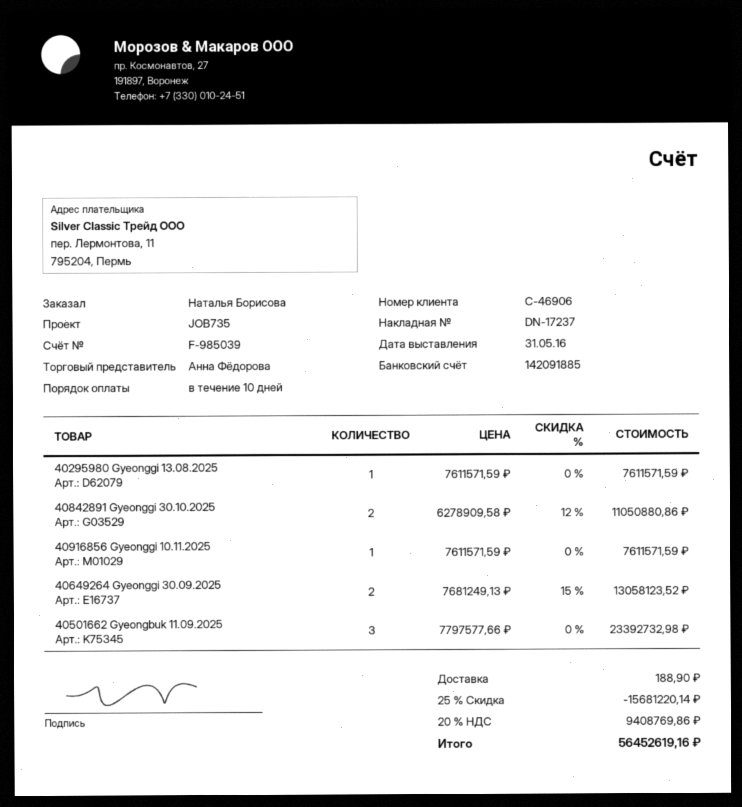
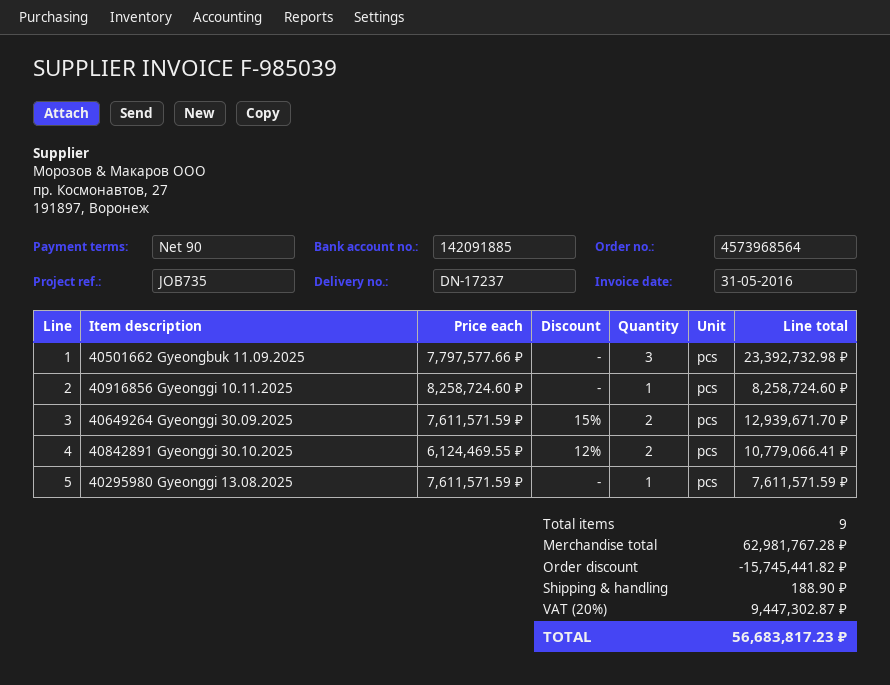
payment terms: 10 days -> 90 days
40842891 Gyeonggi 30.10.2025: 2 x 6278909.58 - 12% = 11050880.86 -> 2 x 6124469.55 - 12% = 10779066.41
40916856 Gyeonggi 10.11.2025: 1 x 7611571.59 = 7611571.59 -> 1 x 8258724.60 = 8258724.60
40649264 Gyeonggi 30.09.2025: 2 x 7681249.13 - 15% = 13058123.52 -> 2 x 7611571.59 - 15% = 12939671.70
discount: 15681220.14 -> 15745441.82
tax: 20% = 9408769.86 -> 20% = 9447302.87
total: 56452619.16 -> 56683817.23

